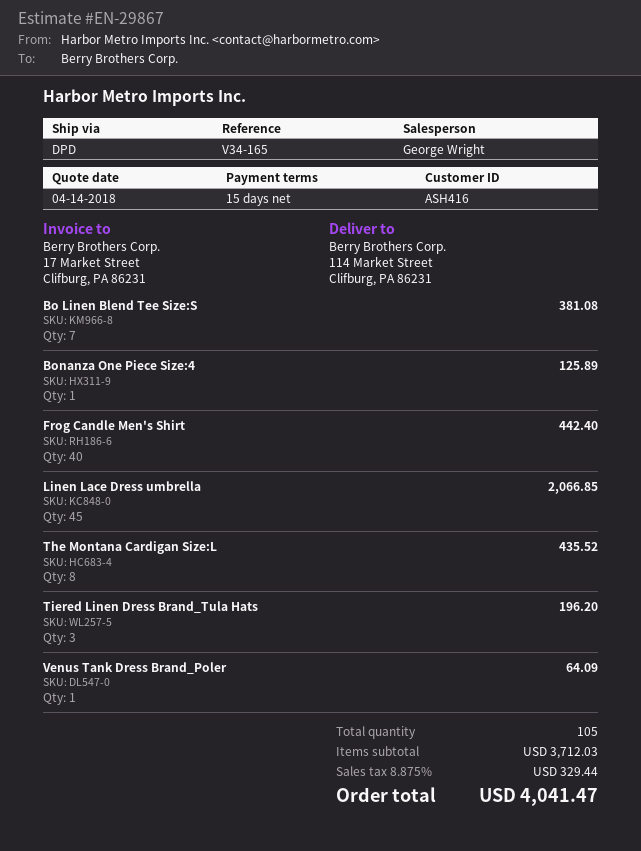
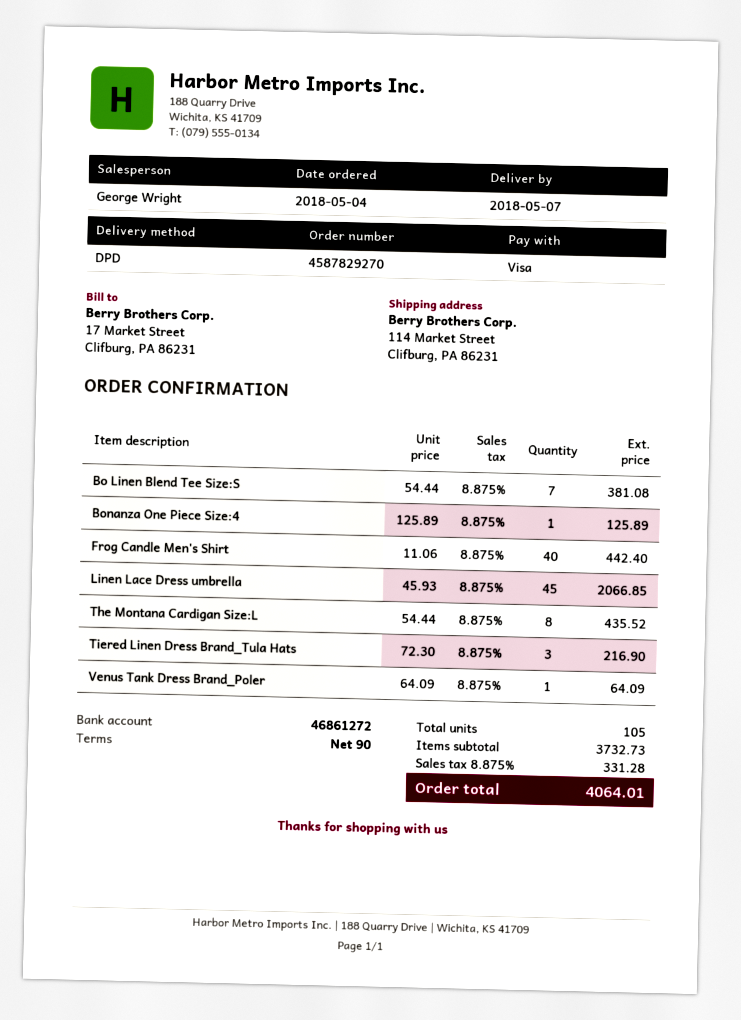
payment terms: 15 days -> 90 days
Tiered Linen Dress Brand_Tula Hats: 3 for 196.20 -> 3 for 216.90
subtotal: 3712.03 -> 3732.73
tax: 8.875% = 329.44 -> 8.875% = 331.28
total: 4041.47 -> 4064.01

